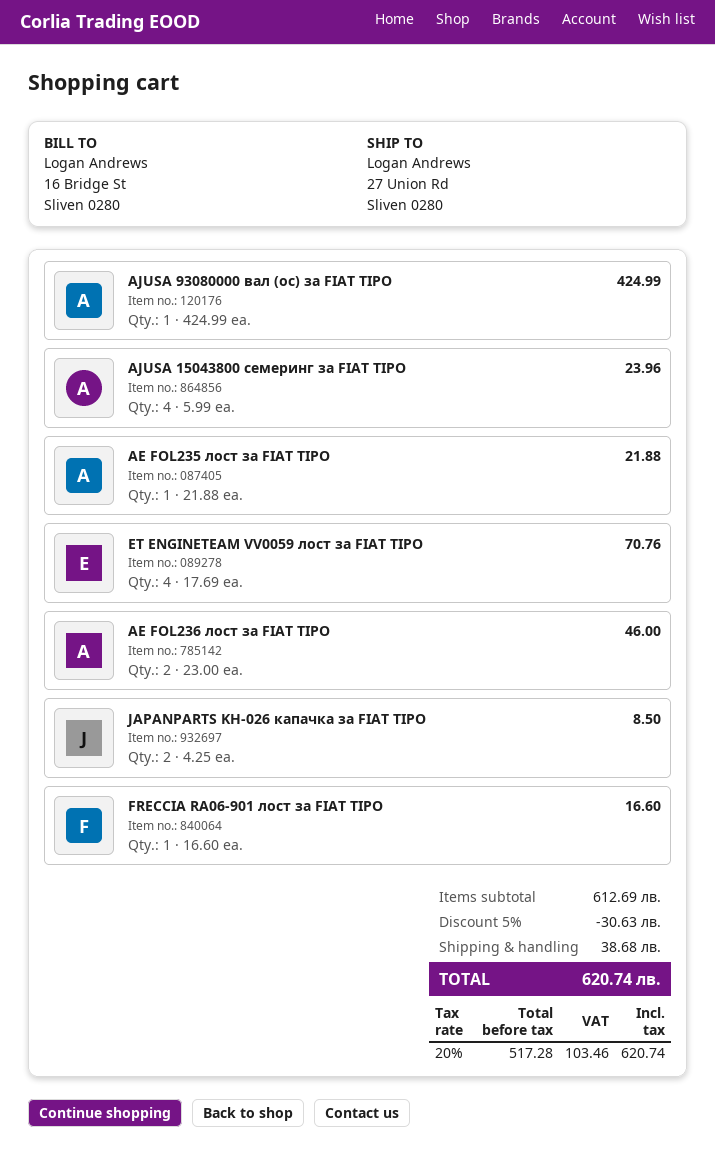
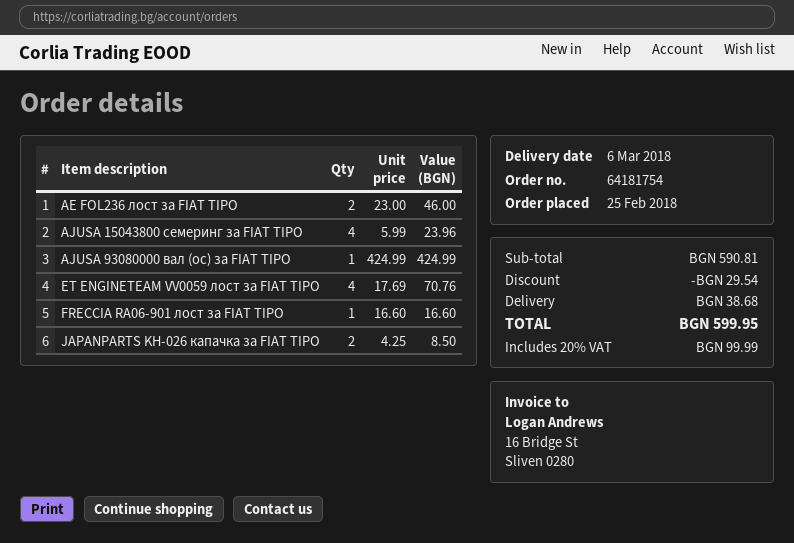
AE FOL235 лост за FIAT TIPO: 1 x 21.88 = 21.88 -> none
subtotal: 612.69 -> 590.81
discount: 30.63 -> 29.54
tax: 20% = 103.46 -> 20% = 99.99
total: 620.74 -> 599.95

